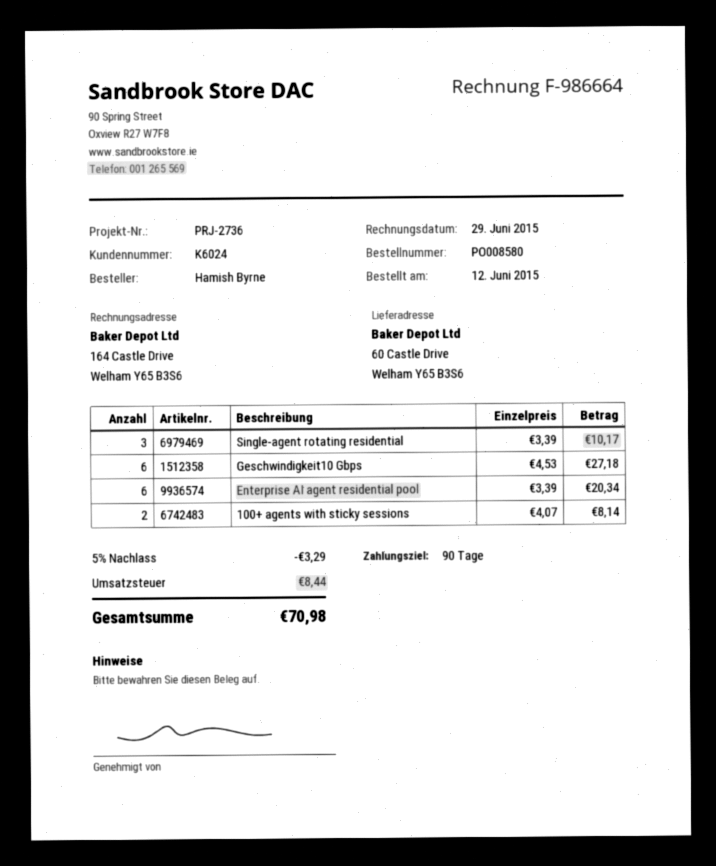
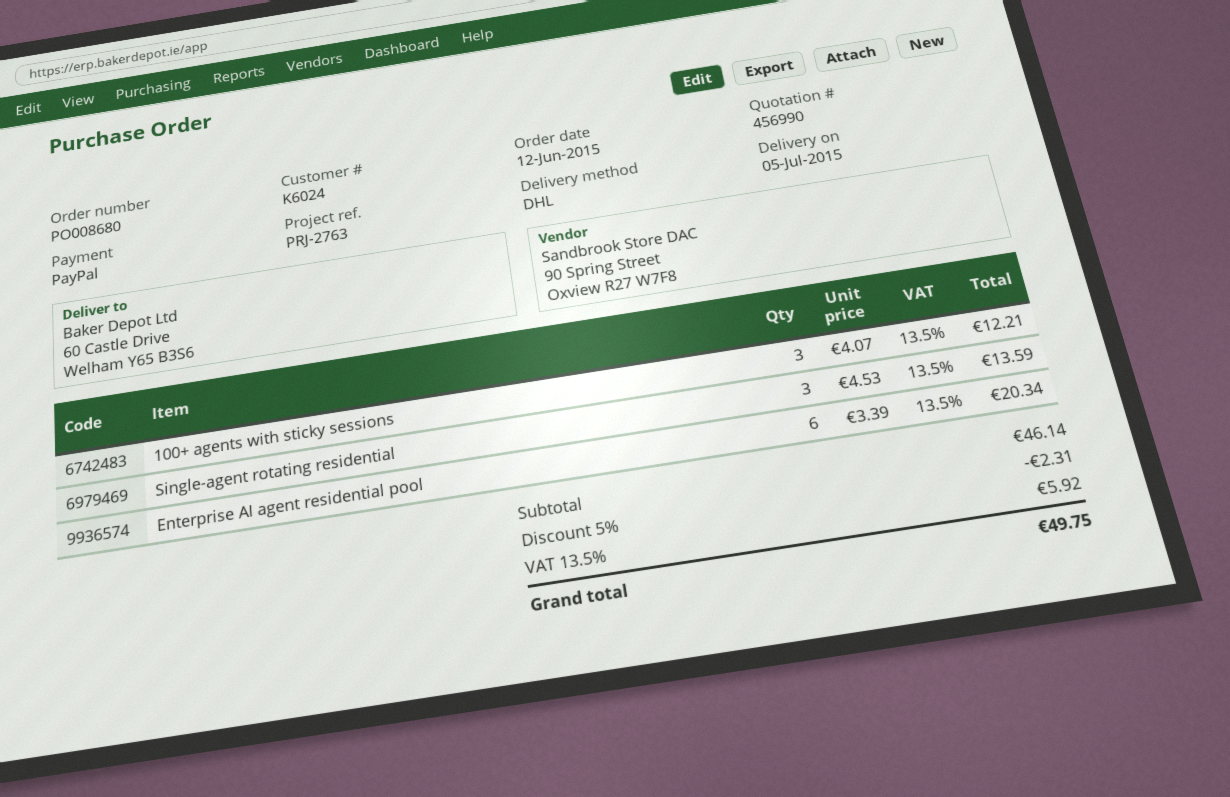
order number: PO008580 -> PO008680
reference: PRJ-2736 -> PRJ-2763
Single-agent rotating residential: 3 x 3.39 = 10.17 -> 3 x 4.53 = 13.59
Geschwindigkeit10 Gbps: 6 x 4.53 = 27.18 -> none
100+ agents with sticky sessions: 2 x 4.07 = 8.14 -> 3 x 4.07 = 12.21
discount: 5% = 3.29 -> 5% = 2.31
tax: 8.44 -> 5.92
total: 70.98 -> 49.75

